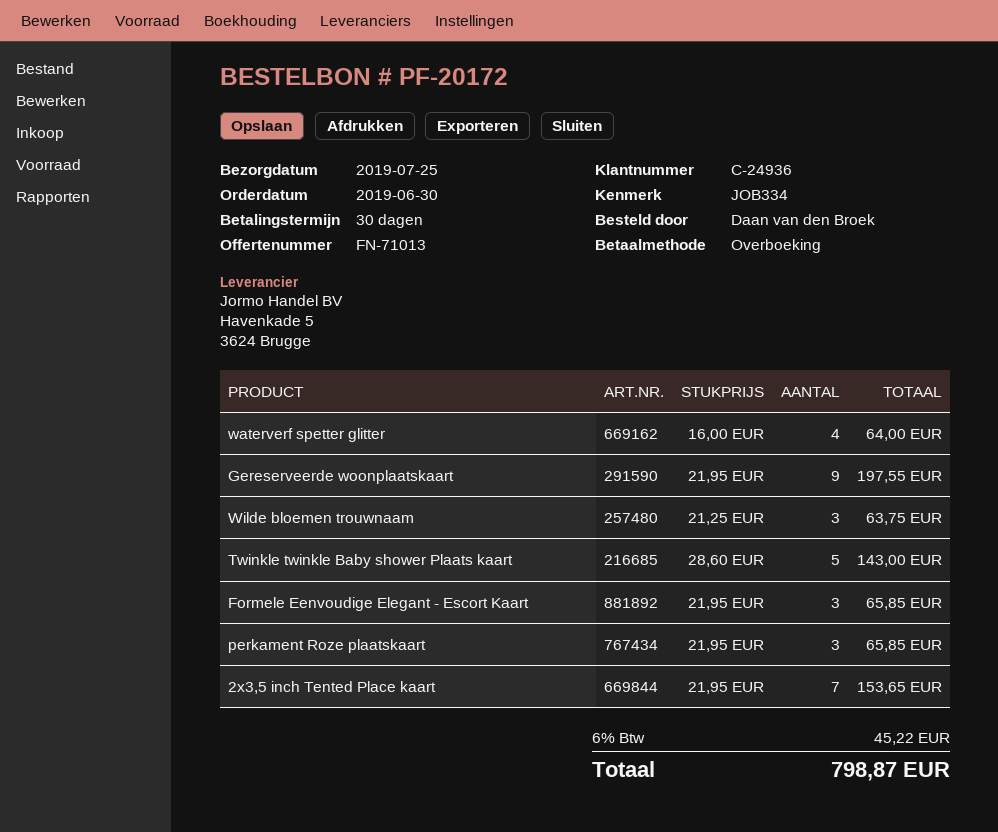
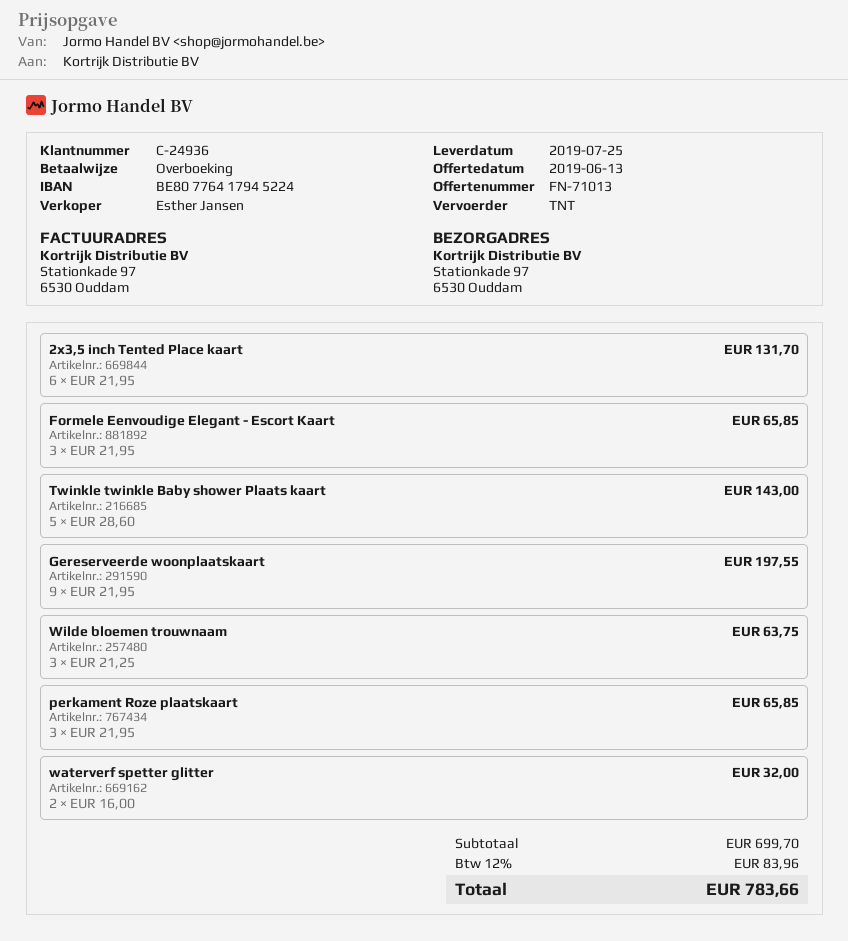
waterverf spetter glitter: 4 x 16.00 = 64.00 -> 2 x 16.00 = 32.00
2x3,5 inch Tented Place kaart: 7 x 21.95 = 153.65 -> 6 x 21.95 = 131.70
tax: 6% = 45.22 -> 12% = 83.96
total: 798.87 -> 783.66

